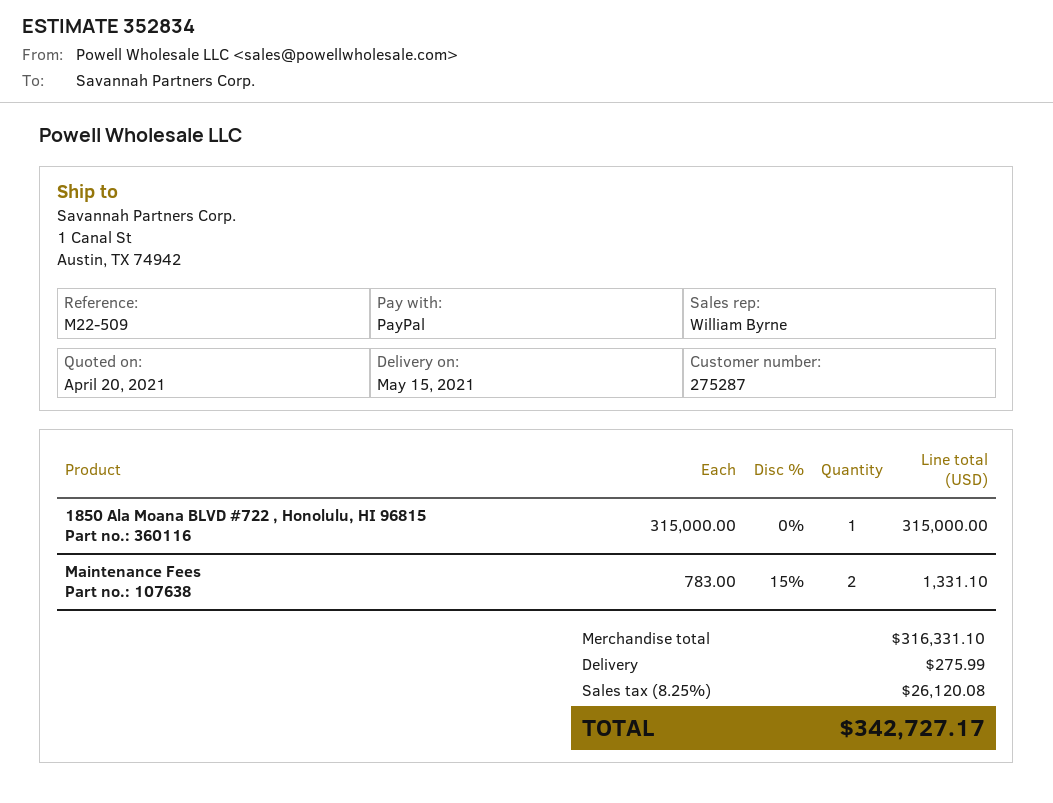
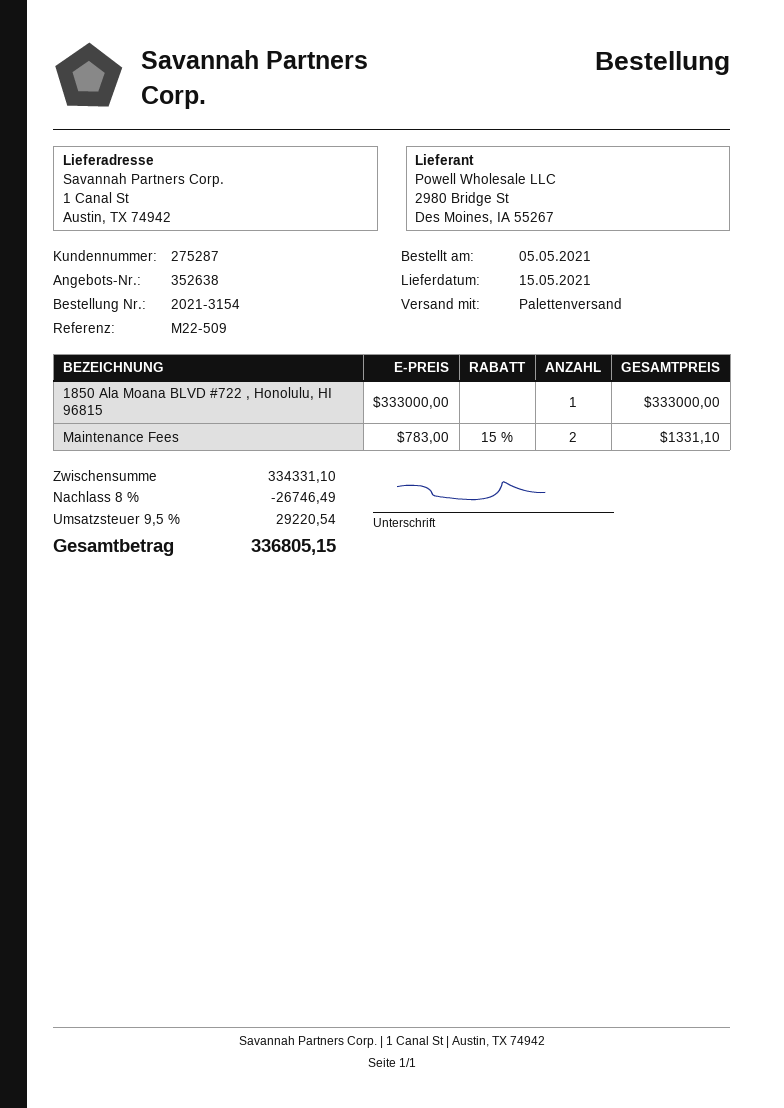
quote number: 352834 -> 352638
1850 Ala Moana BLVD #722 , Honolulu, HI 96815: 1 x 315000.00 = 315000.00 -> 1 x 333000.00 = 333000.00
subtotal: 316331.10 -> 334331.10
discount: none -> 8% = 26746.49
shipping: 275.99 -> none
tax: 8.25% = 26120.08 -> 9.5% = 29220.54
total: 342727.17 -> 336805.15

